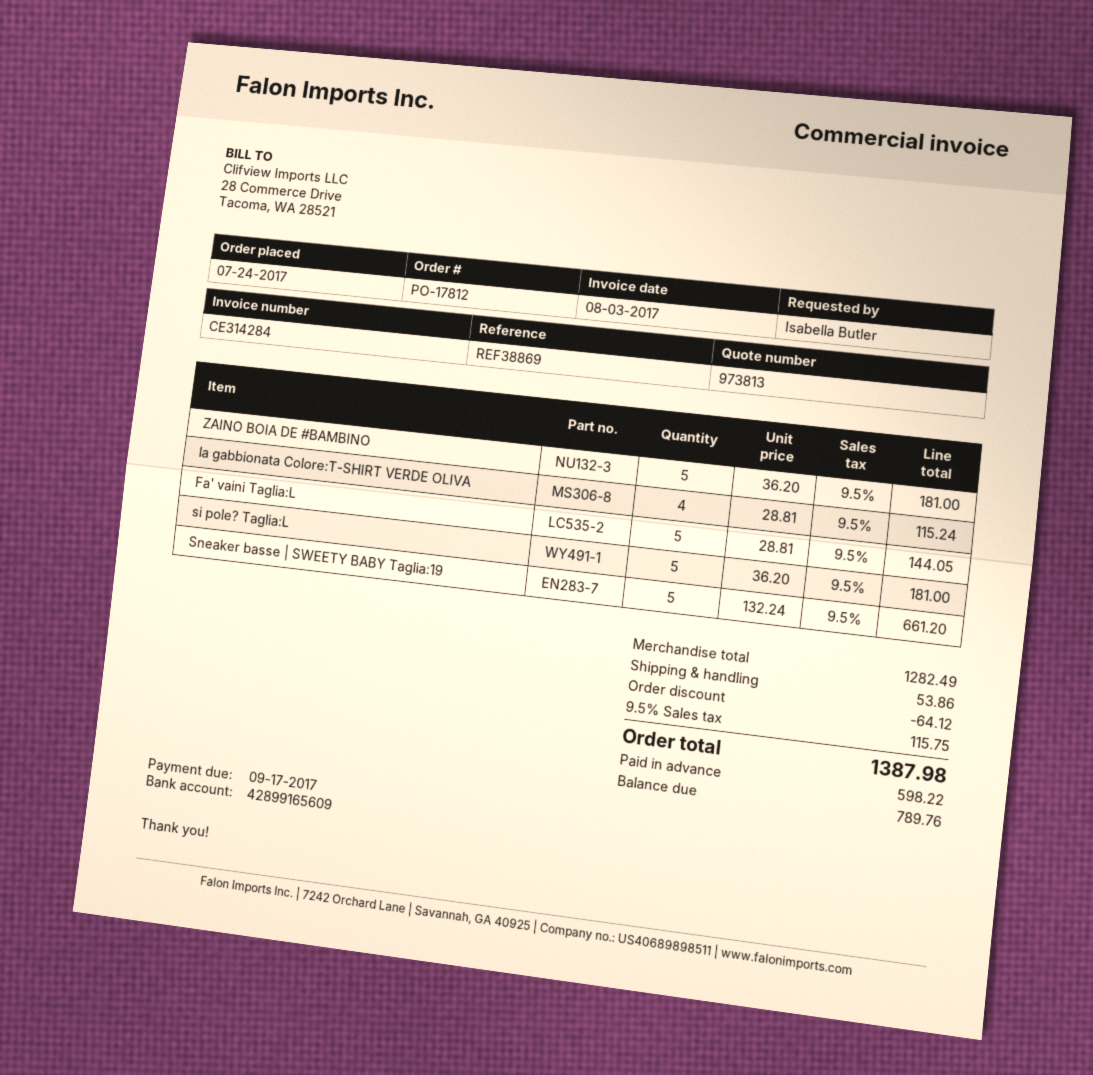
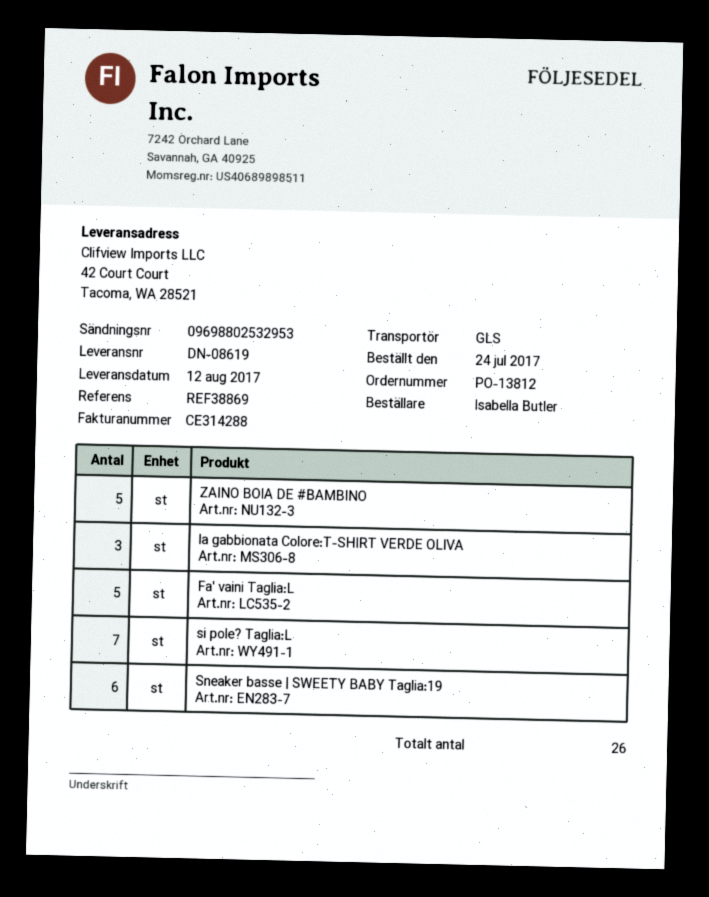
order number: PO-17812 -> PO-13812
invoice number: CE314284 -> CE314288
la gabbionata Colore:T-SHIRT VERDE OLIVA: 4 -> 3
si pole? Taglia:L: 5 -> 7
Sneaker basse | SWEETY BABY Taglia:19: 5 -> 6

